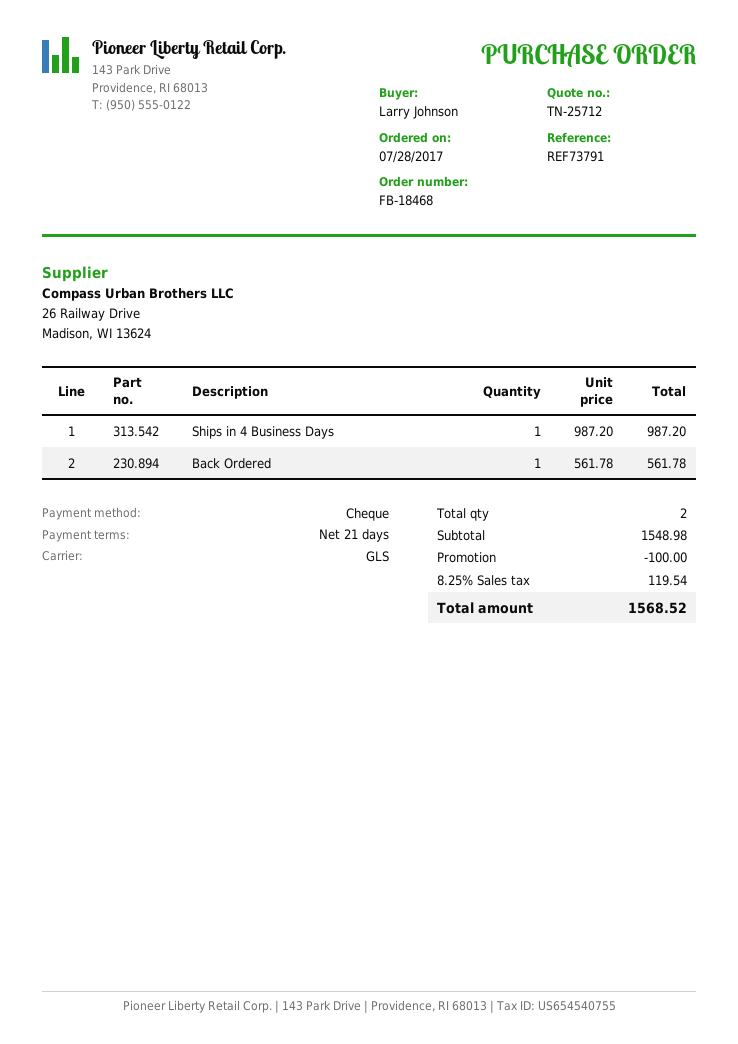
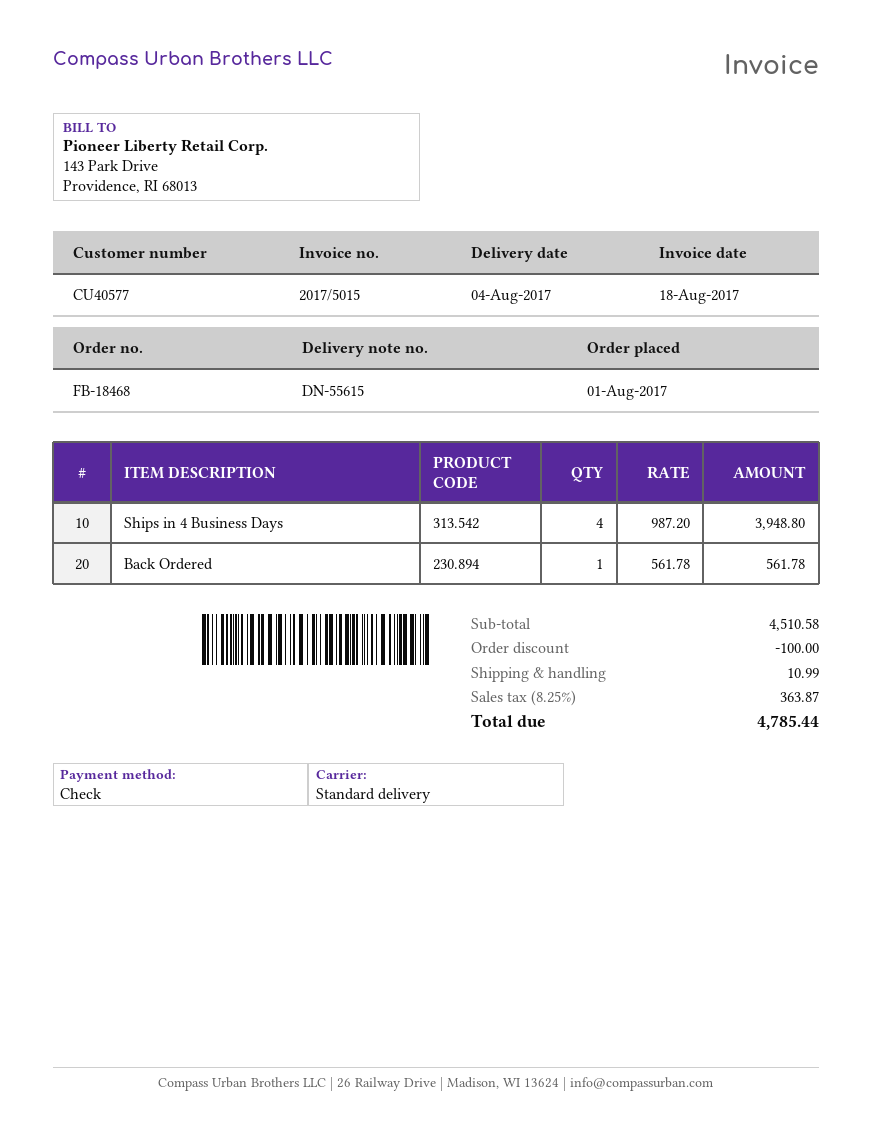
order date: 2017-07-28 -> 2017-08-01
shipping method: GLS -> standard
Ships in 4 Business Days: 1 x 987.20 = 987.20 -> 4 x 987.20 = 3948.80
subtotal: 1548.98 -> 4510.58
shipping: none -> 10.99
tax: 8.25% = 119.54 -> 8.25% = 363.87
total: 1568.52 -> 4785.44

